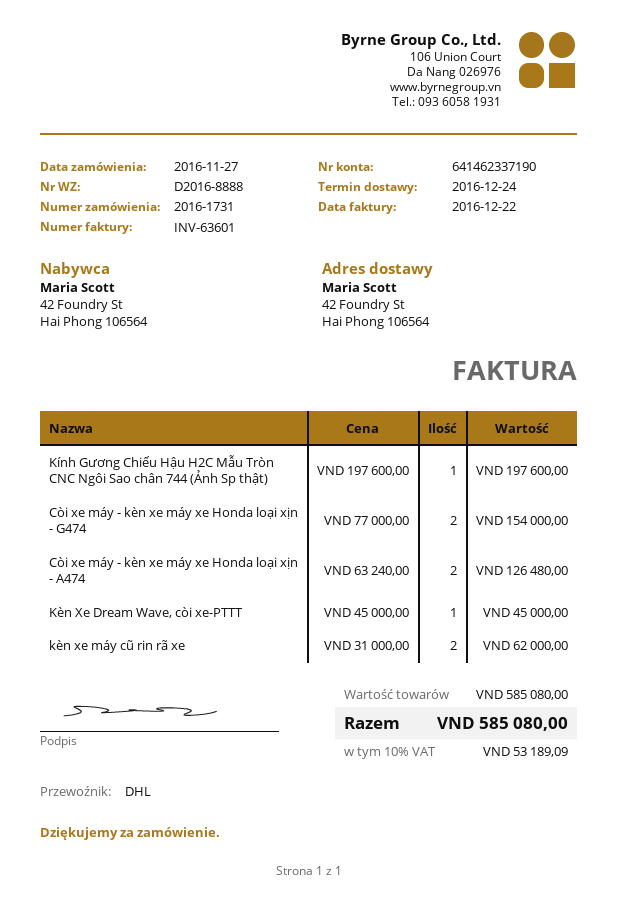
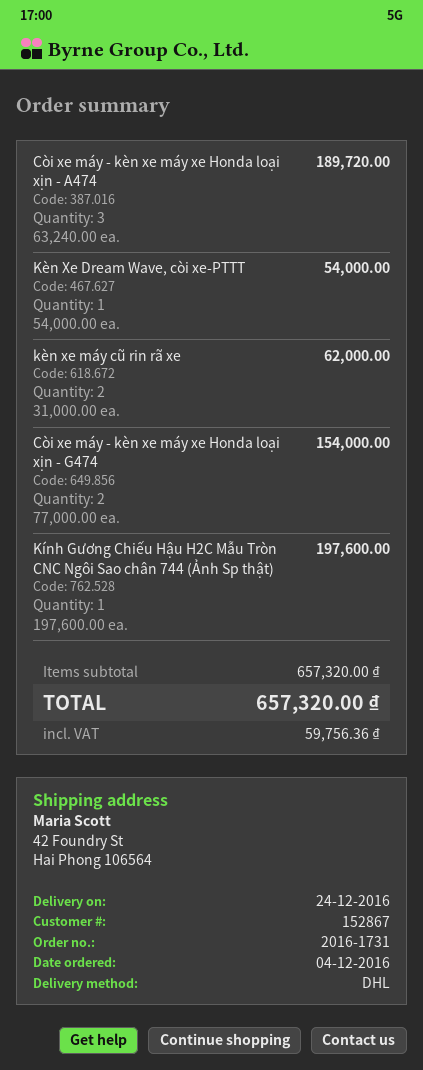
order date: 2016-11-27 -> 2016-12-04
Còi xe máy - kèn xe máy xe Honda loại xịn - A474: 2 x 63240.00 = 126480.00 -> 3 x 63240.00 = 189720.00
Kèn Xe Dream Wave, còi xe-PTTT: 1 x 45000.00 = 45000.00 -> 1 x 54000.00 = 54000.00
subtotal: 585080.00 -> 657320.00
tax: 53189.09 -> 59756.36
total: 585080.00 -> 657320.00

